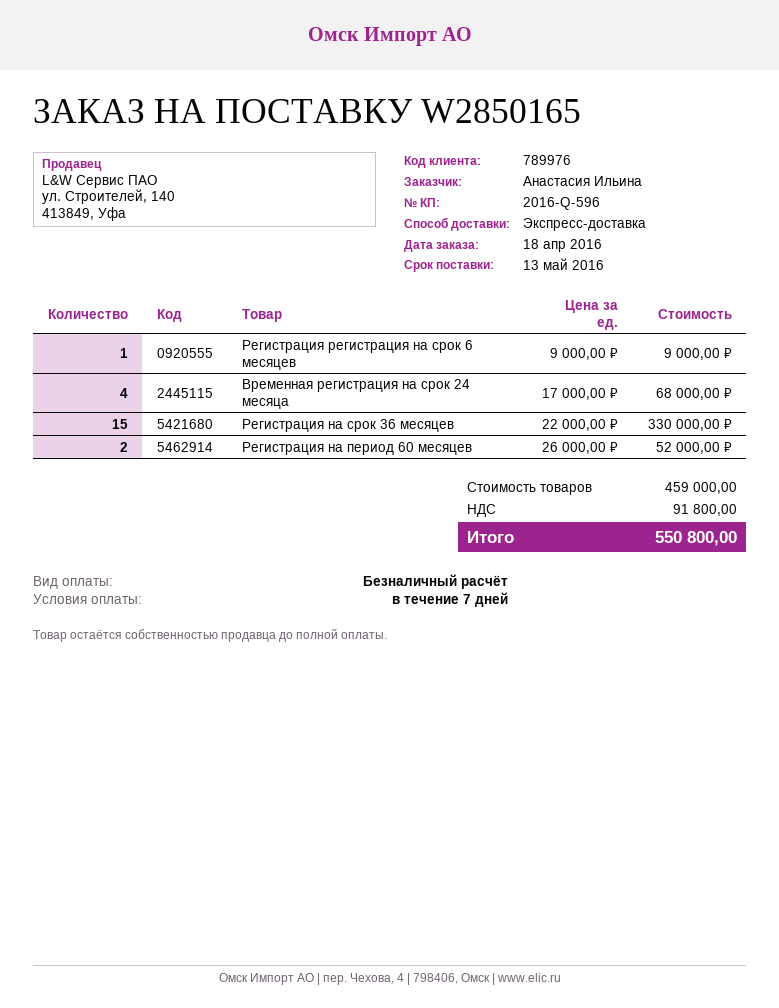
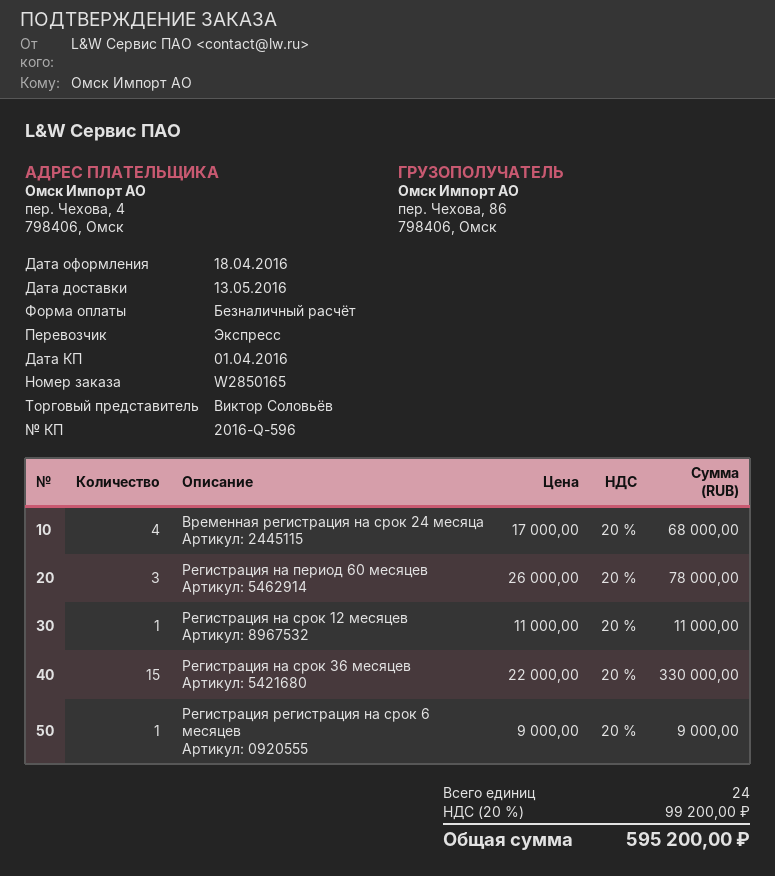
Регистрация на период 60 месяцев: 2 x 26000.00 = 52000.00 -> 3 x 26000.00 = 78000.00
Регистрация на срок 12 месяцев: none -> 1 x 11000.00 = 11000.00
tax: 91800.00 -> 99200.00
total: 550800.00 -> 595200.00

